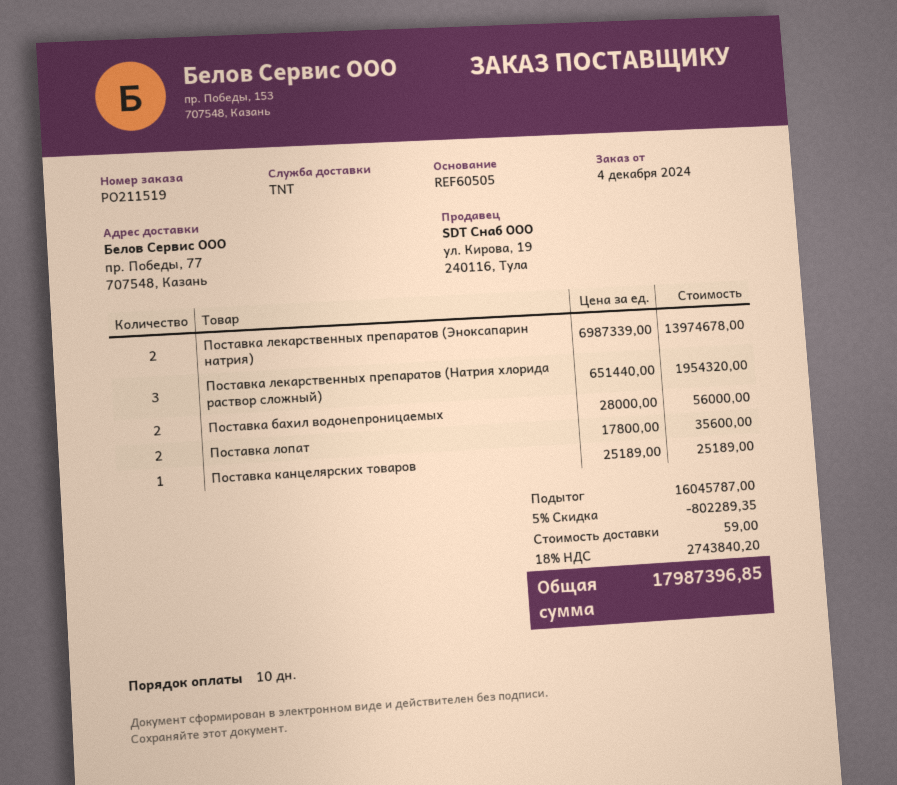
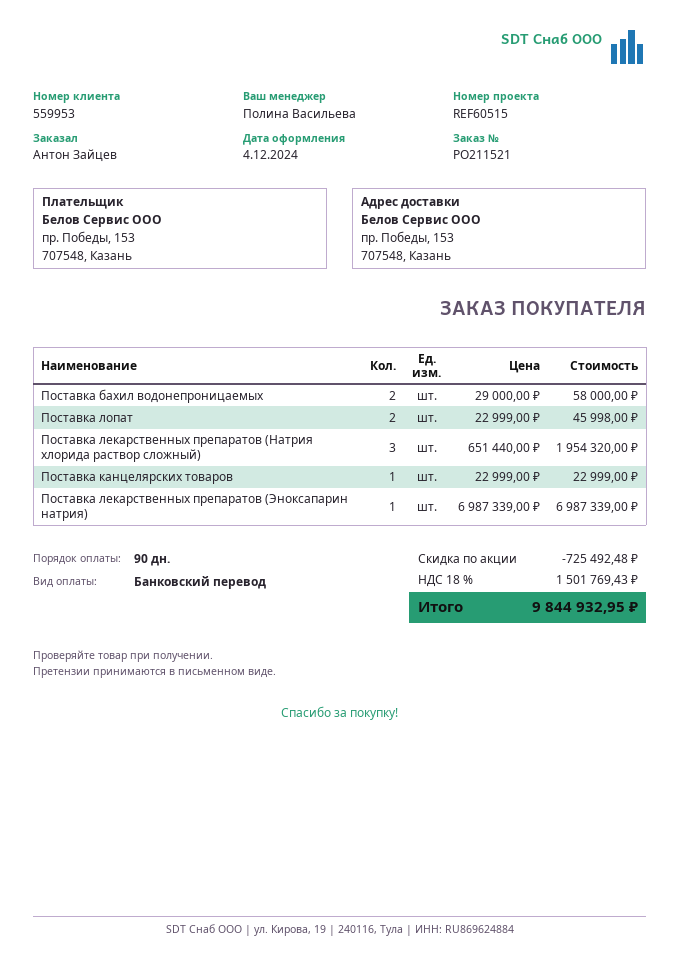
order number: PO211519 -> PO211521
payment terms: 10 days -> 90 days
reference: REF60505 -> REF60515
ship to: пр. Победы, 77, 707548, Казань -> пр. Победы, 153, 707548, Казань
Поставка лекарственных препаратов (Эноксапарин натрия): 2 x 6987339.00 = 13974678.00 -> 1 x 6987339.00 = 6987339.00
Поставка бахил водонепроницаемых: 2 x 28000.00 = 56000.00 -> 2 x 29000.00 = 58000.00
Поставка лопат: 2 x 17800.00 = 35600.00 -> 2 x 22999.00 = 45998.00
Поставка канцелярских товаров: 1 x 25189.00 = 25189.00 -> 1 x 22999.00 = 22999.00
discount: 802289.35 -> 725492.48
shipping: 59.00 -> none
tax: 18% = 2743840.20 -> 18% = 1501769.43
total: 17987396.85 -> 9844932.95

